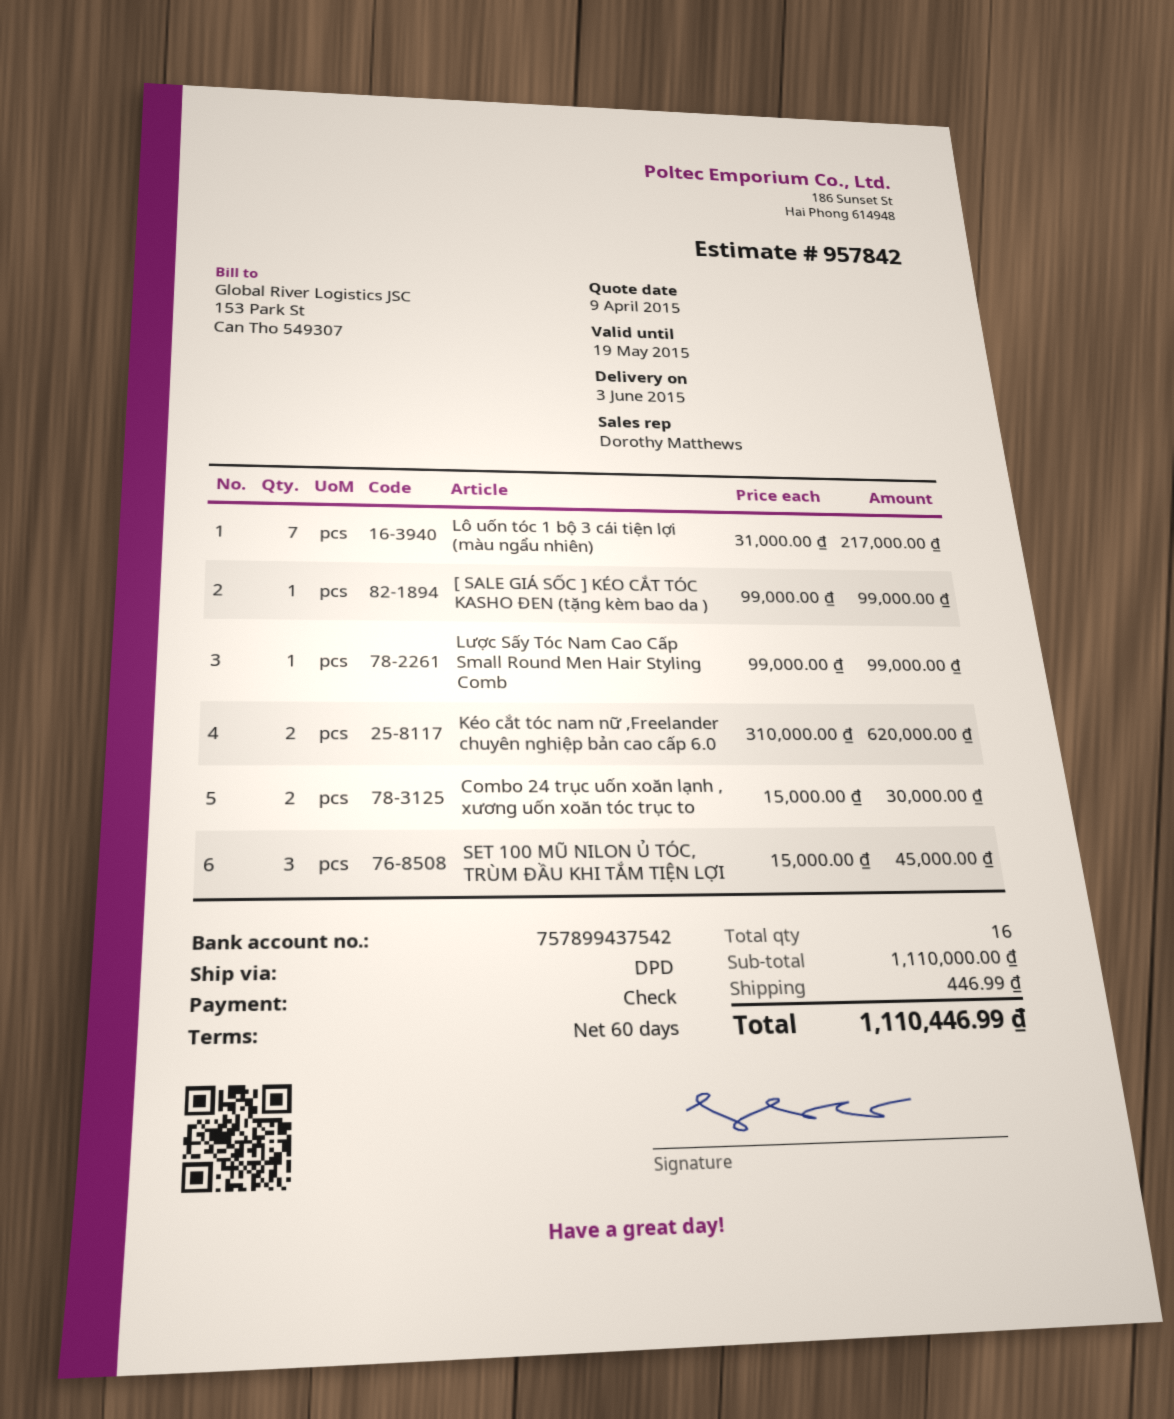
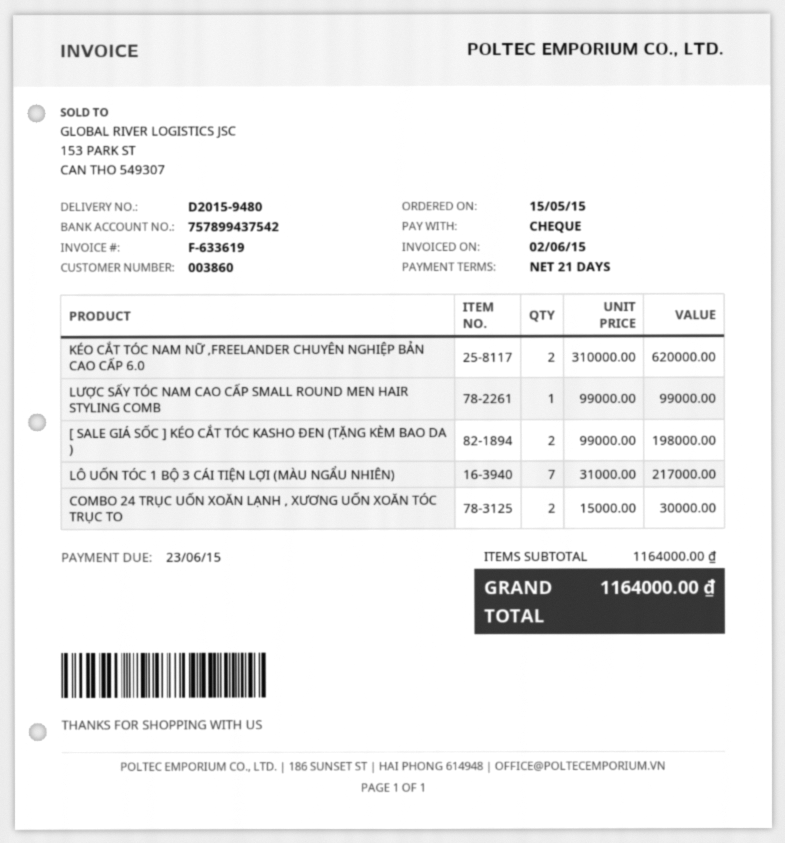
payment terms: 60 days -> 21 days
[ SALE GIÁ SỐC ] KÉO CẮT TÓC KASHO ĐEN (tặng kèm bao da ): 1 x 99000.00 = 99000.00 -> 2 x 99000.00 = 198000.00
SET 100 MŨ NILON Ủ TÓC, TRÙM ĐẦU KHI TẮM TIỆN LỢI: 3 x 15000.00 = 45000.00 -> none
subtotal: 1110000.00 -> 1164000.00
shipping: 446.99 -> none
total: 1110446.99 -> 1164000.00

